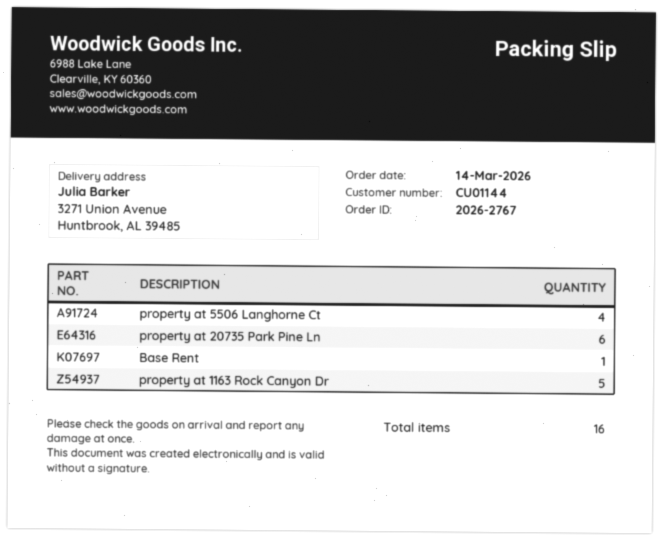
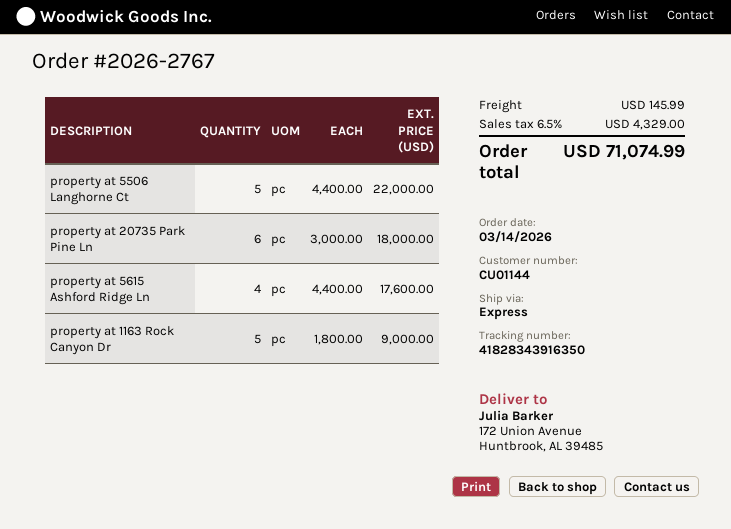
ship to: 3271 Union Avenue, Huntbrook, AL 39485 -> 172 Union Avenue, Huntbrook, AL 39485
property at 5506 Langhorne Ct: 4 -> 5
Base Rent: 1 -> none
property at 5615 Ashford Ridge Ln: none -> 4

